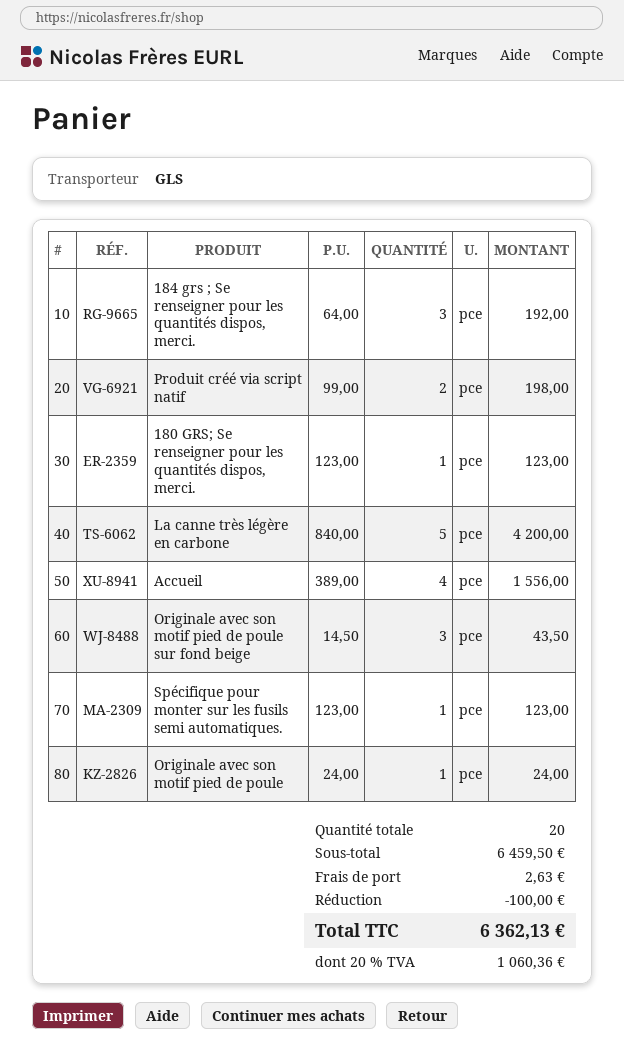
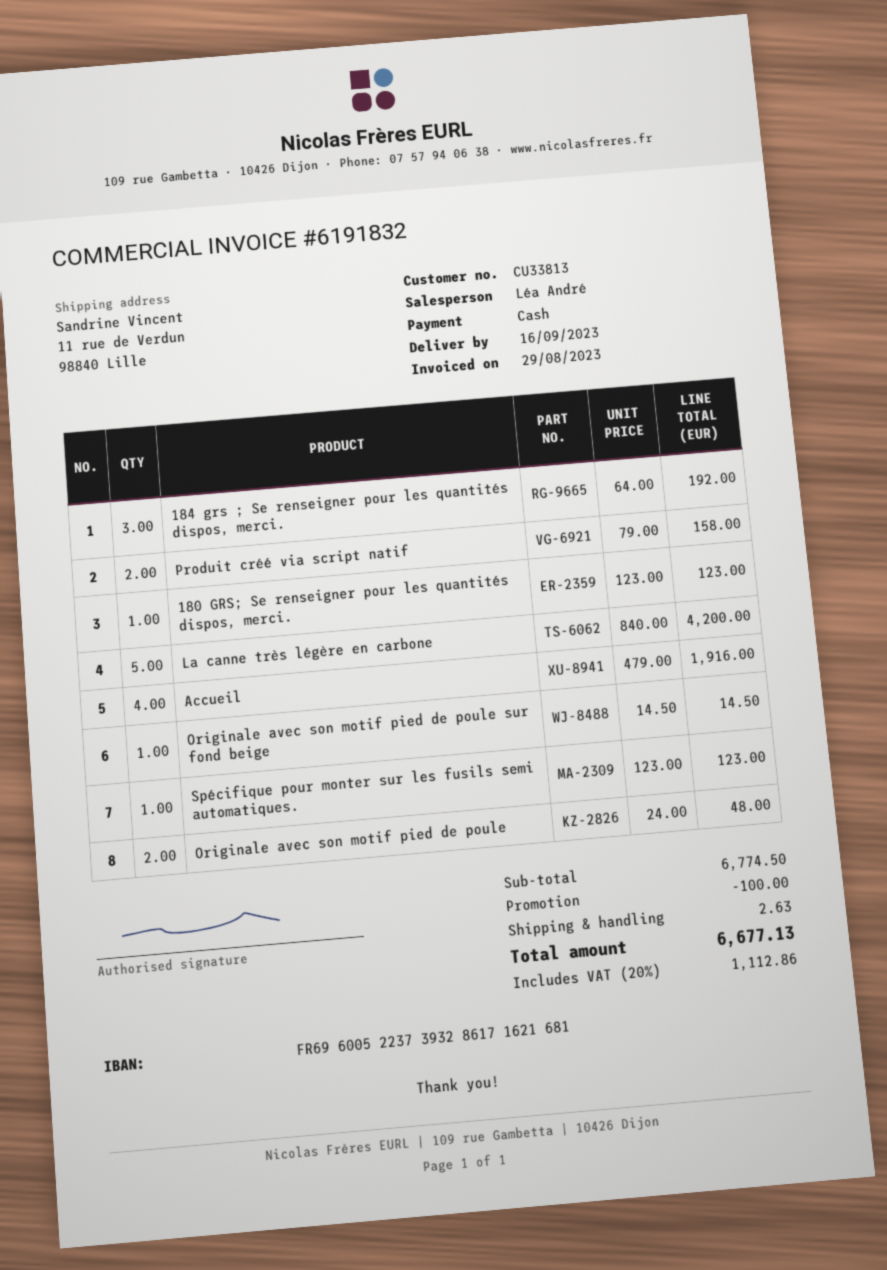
Produit créé via script natif: 2 x 99.00 = 198.00 -> 2 x 79.00 = 158.00
Accueil: 4 x 389.00 = 1556.00 -> 4 x 479.00 = 1916.00
Originale avec son motif pied de poule sur fond beige: 3 x 14.50 = 43.50 -> 1 x 14.50 = 14.50
Originale avec son motif pied de poule: 1 x 24.00 = 24.00 -> 2 x 24.00 = 48.00
subtotal: 6459.50 -> 6774.50
tax: 20% = 1060.36 -> 20% = 1112.86
total: 6362.13 -> 6677.13

